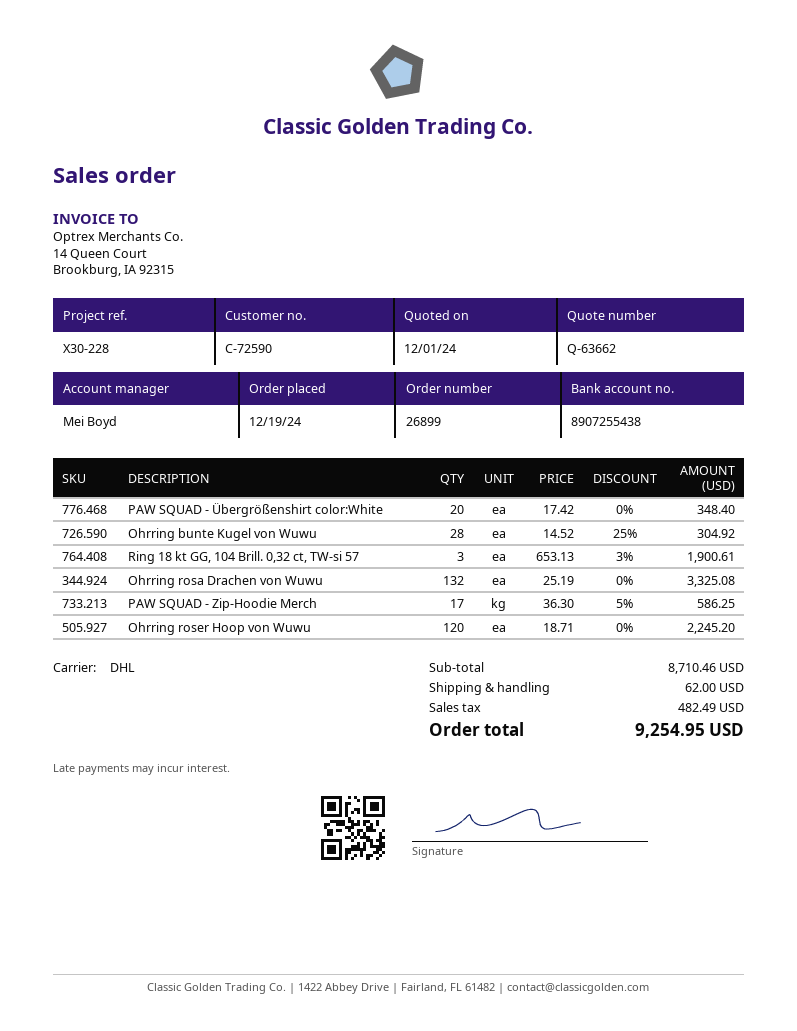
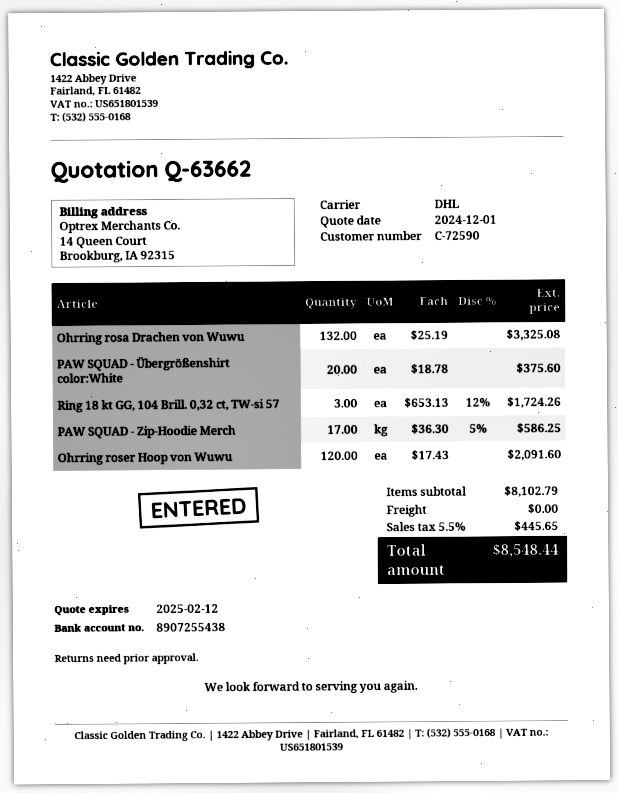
PAW SQUAD - Übergrößenshirt color:White: 20 x 17.42 = 348.40 -> 20 x 18.78 = 375.60
Ohrring bunte Kugel von Wuwu: 28 x 14.52 - 25% = 304.92 -> none
Ring 18 kt GG, 104 Brill. 0,32 ct, TW-si 57: 3 x 653.13 - 3% = 1900.61 -> 3 x 653.13 - 12% = 1724.26
Ohrring roser Hoop von Wuwu: 120 x 18.71 = 2245.20 -> 120 x 17.43 = 2091.60
subtotal: 8710.46 -> 8102.79
shipping: 62.00 -> 0.00
tax: 482.49 -> 445.65
total: 9254.95 -> 8548.44

